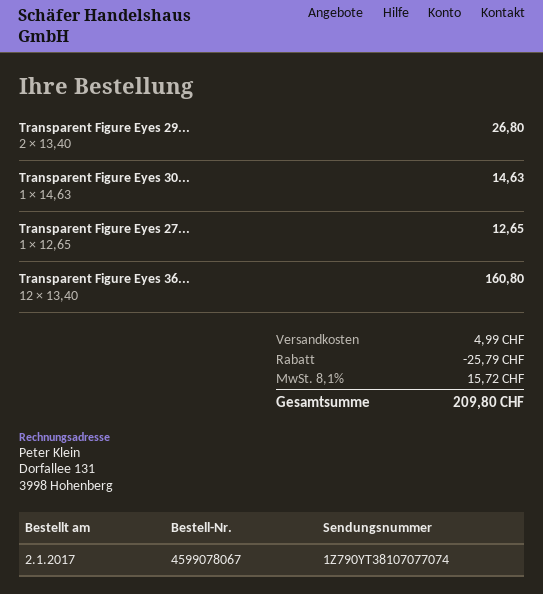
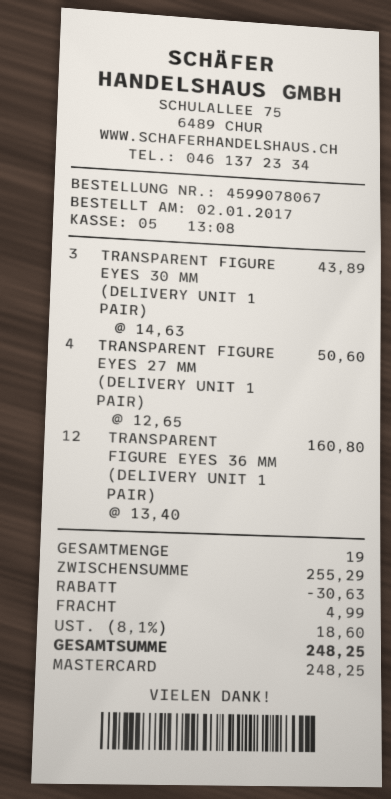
Transparent Figure Eyes 29...: 2 x 13.40 = 26.80 -> none
Transparent Figure Eyes 30...: 1 x 14.63 = 14.63 -> 3 x 14.63 = 43.89
Transparent Figure Eyes 27...: 1 x 12.65 = 12.65 -> 4 x 12.65 = 50.60
discount: 25.79 -> 30.63
tax: 8.1% = 15.72 -> 8.1% = 18.60
total: 209.80 -> 248.25

